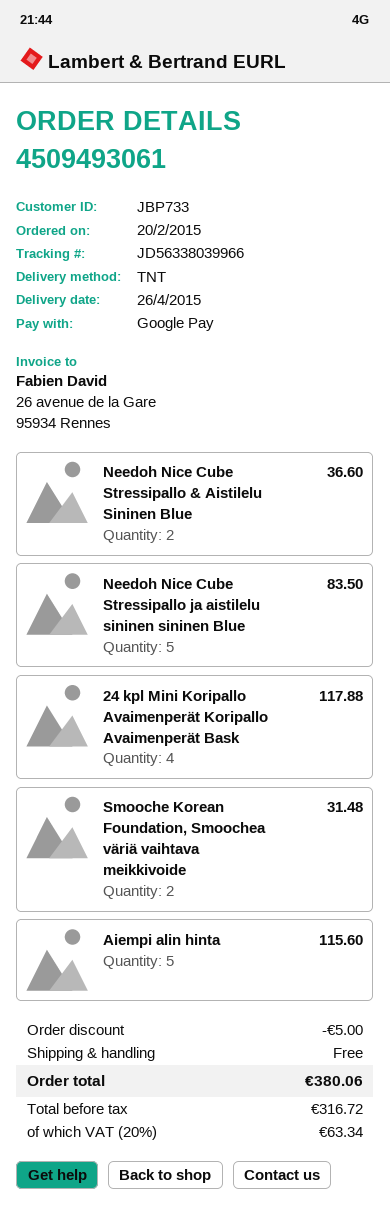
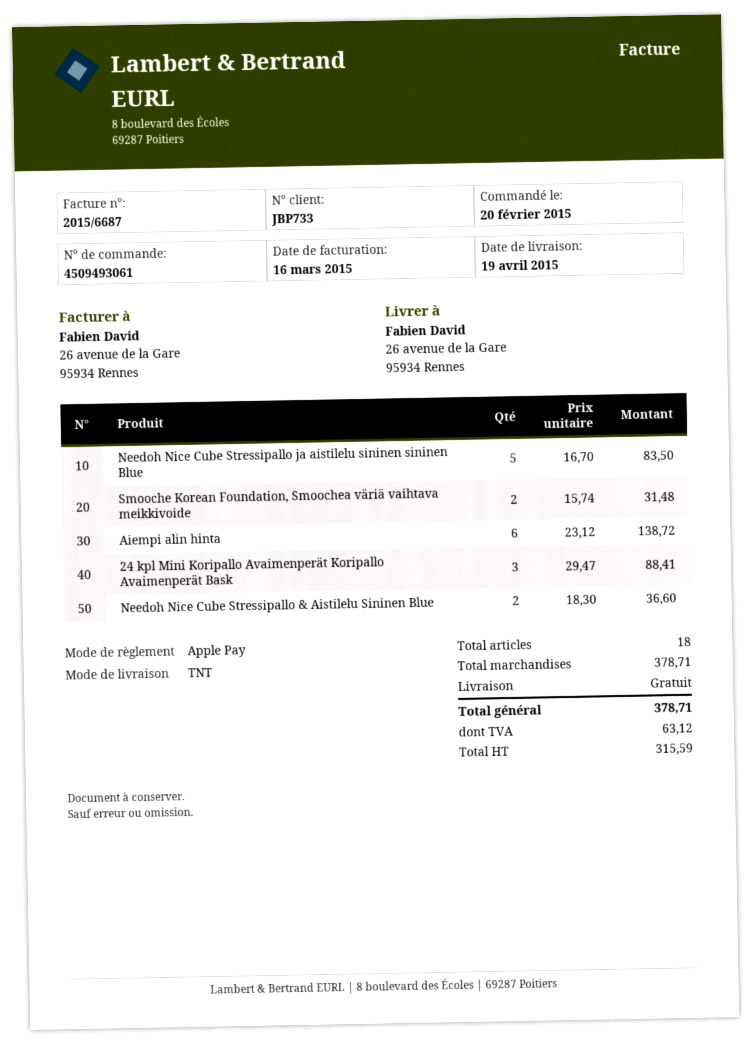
delivery date: 2015-04-26 -> 2015-04-19
payment method: Google Pay -> Apple Pay
24 kpl Mini Koripallo Avaimenperät Koripallo Avaimenperät Bask: 4 for 117.88 -> 3 for 88.41
Aiempi alin hinta: 5 for 115.60 -> 6 for 138.72
discount: 5.00 -> none
net: 316.72 -> 315.59
tax: 63.34 -> 63.12
total: 380.06 -> 378.71

